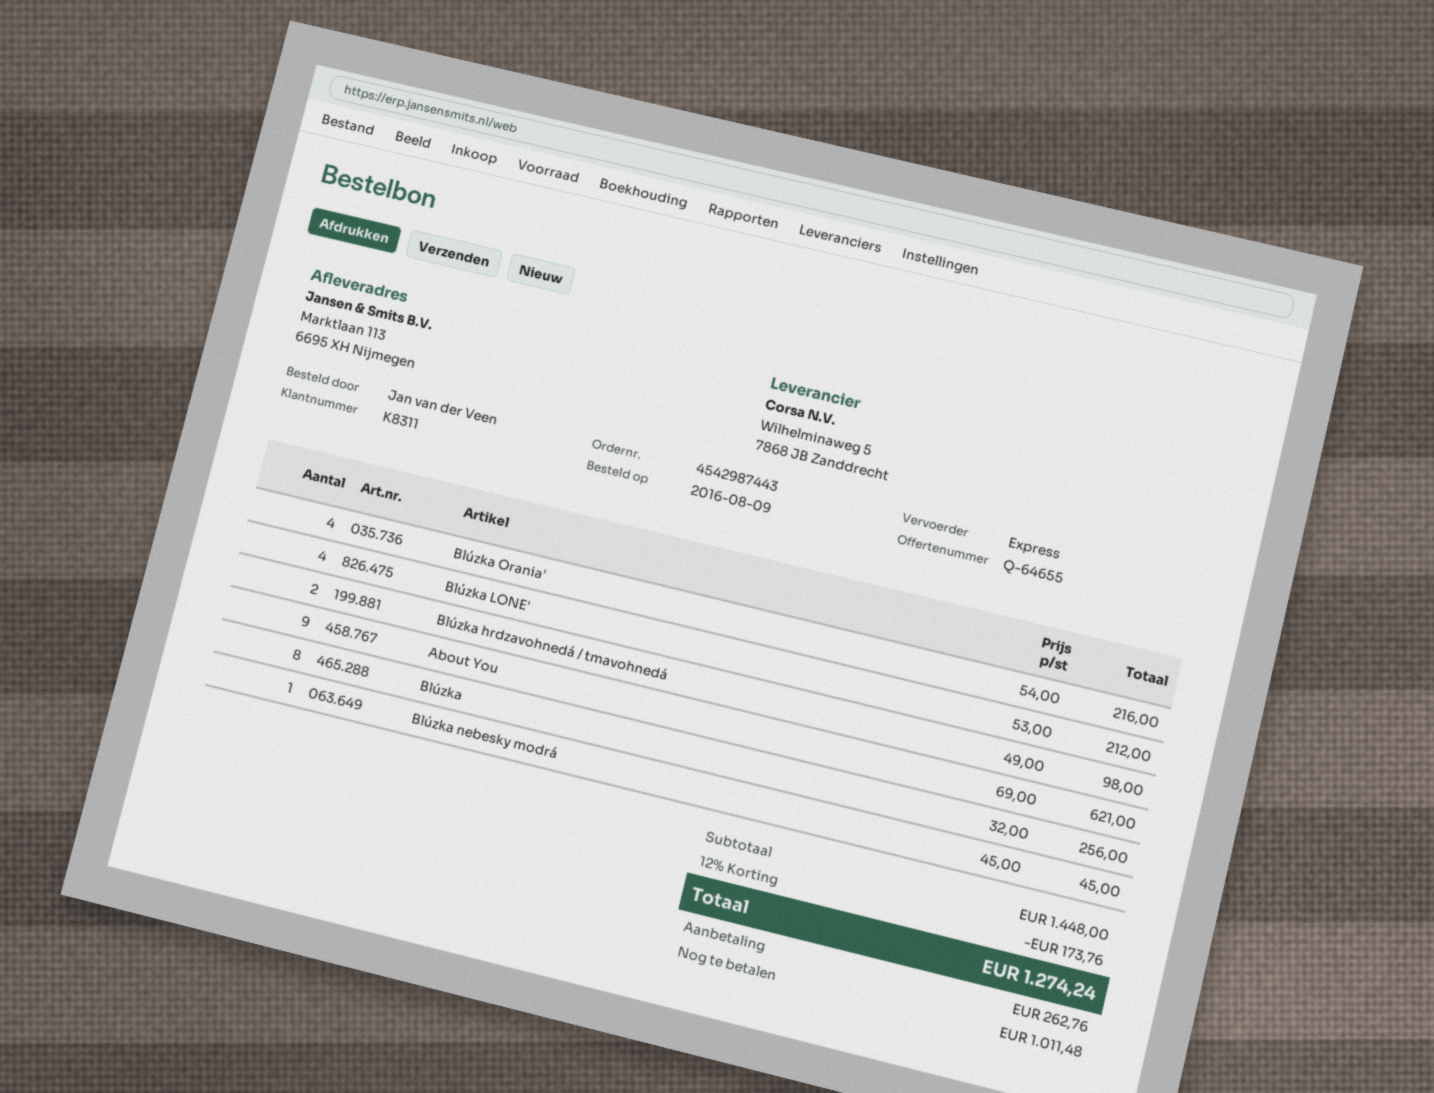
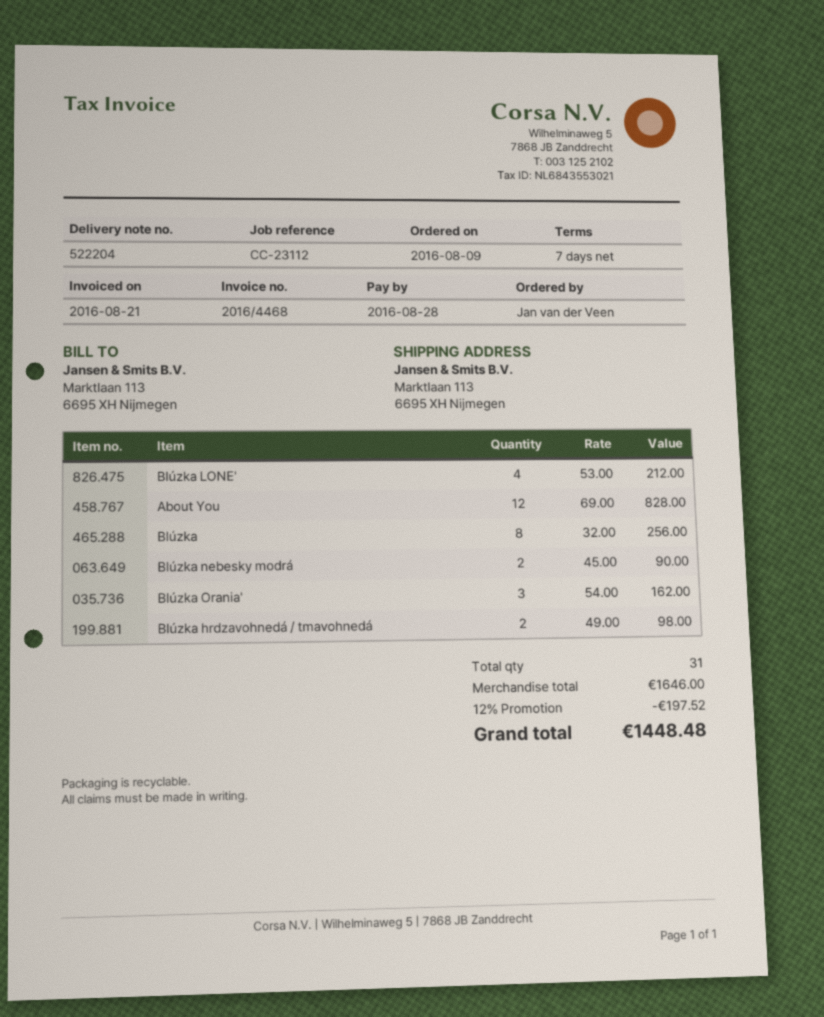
Blúzka Orania': 4 x 54.00 = 216.00 -> 3 x 54.00 = 162.00
About You: 9 x 69.00 = 621.00 -> 12 x 69.00 = 828.00
Blúzka nebesky modrá: 1 x 45.00 = 45.00 -> 2 x 45.00 = 90.00
subtotal: 1448.00 -> 1646.00
discount: 12% = 173.76 -> 12% = 197.52
total: 1274.24 -> 1448.48

